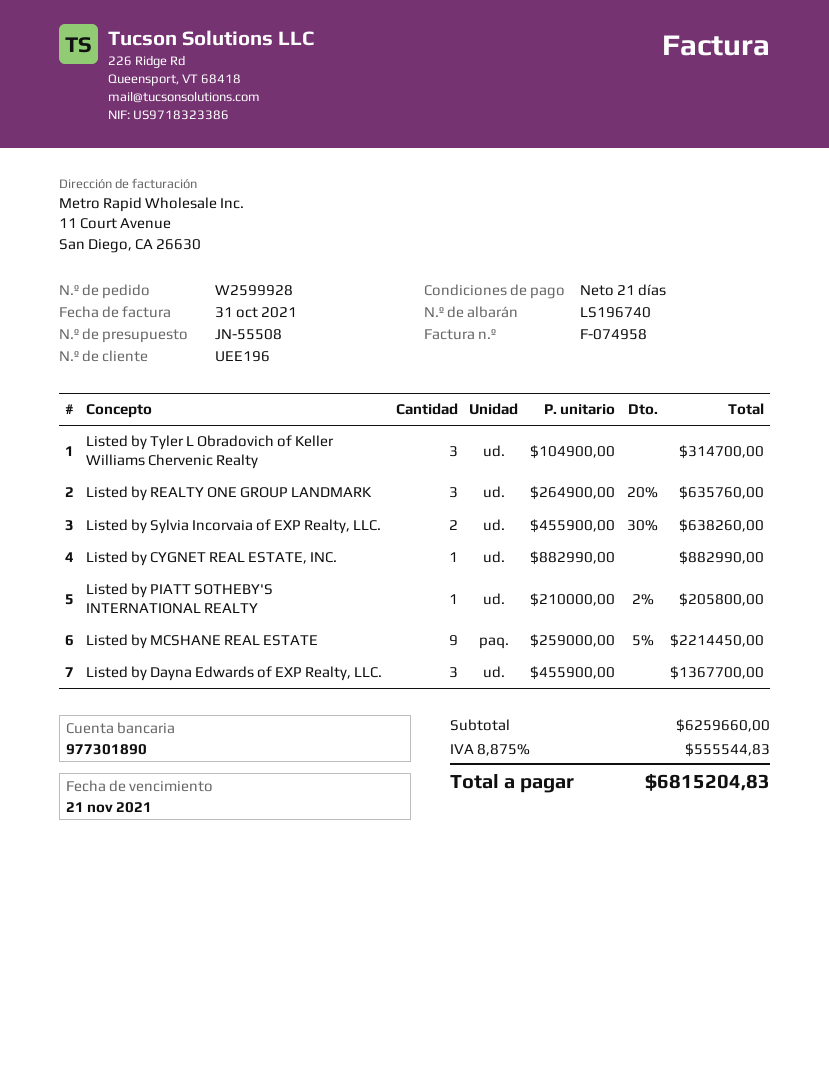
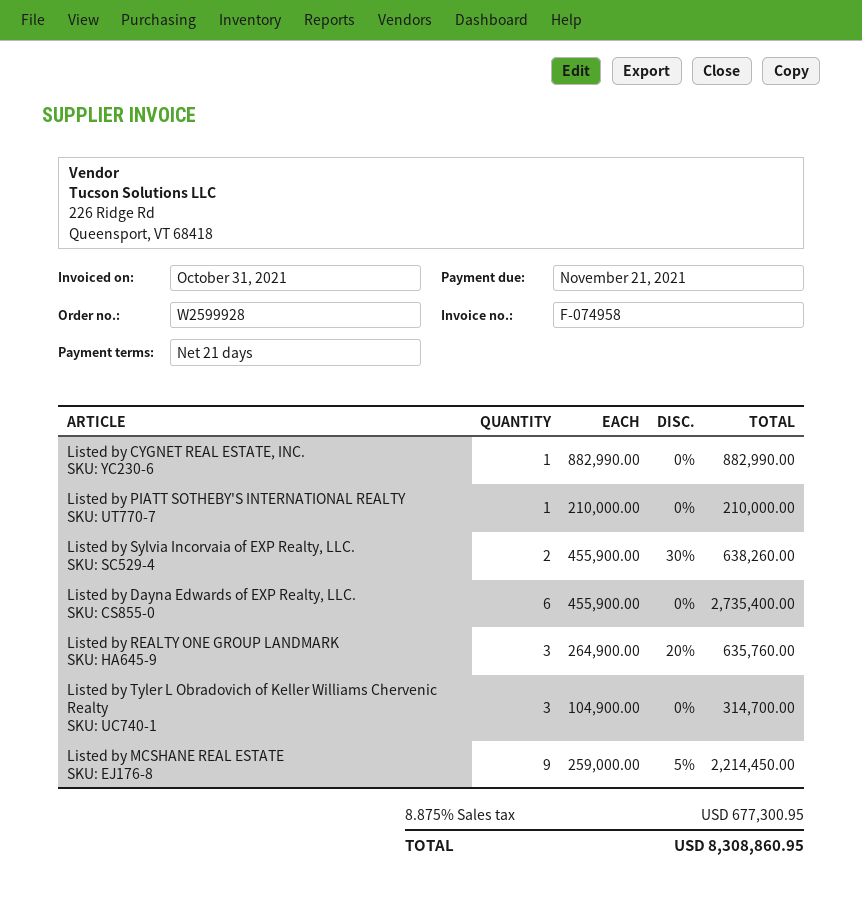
Listed by PIATT SOTHEBY'S INTERNATIONAL REALTY: 1 x 210000.00 - 2% = 205800.00 -> 1 x 210000.00 = 210000.00
Listed by Dayna Edwards of EXP Realty, LLC.: 3 x 455900.00 = 1367700.00 -> 6 x 455900.00 = 2735400.00
tax: 8.875% = 555544.83 -> 8.875% = 677300.95
total: 6815204.83 -> 8308860.95

